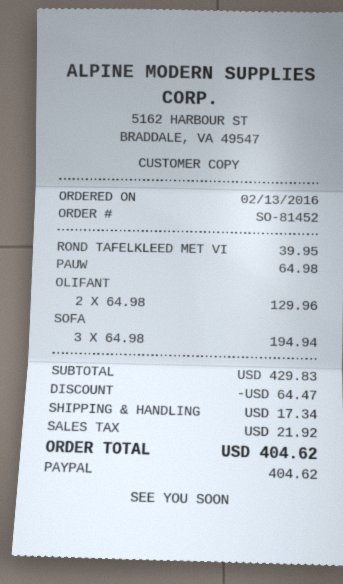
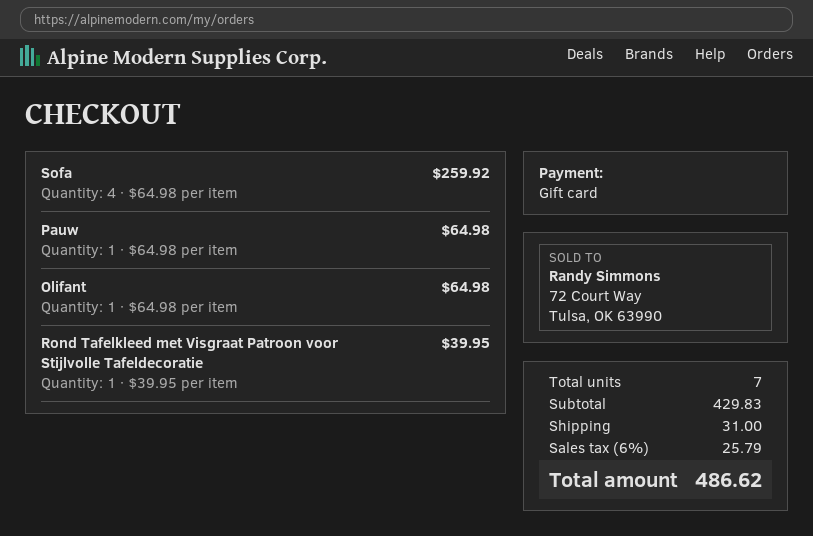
payment method: PayPal -> gift card
OLIFANT: 2 x 64.98 = 129.96 -> 1 x 64.98 = 64.98
SOFA: 3 x 64.98 = 194.94 -> 4 x 64.98 = 259.92
discount: 64.47 -> none
shipping: 17.34 -> 31.00
tax: 21.92 -> 25.79
total: 404.62 -> 486.62

